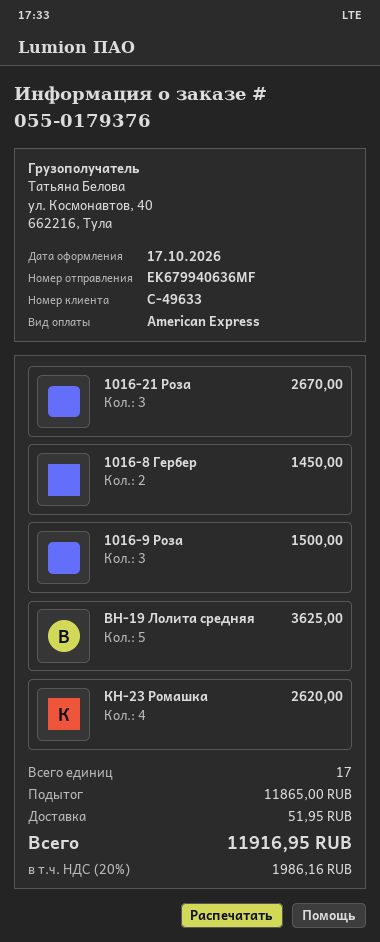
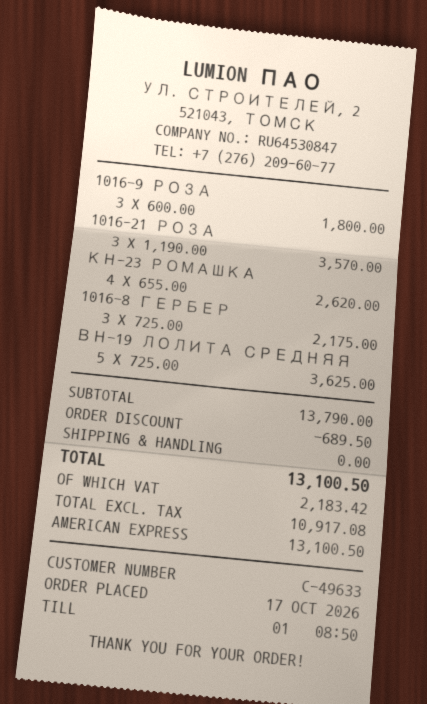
1016-21 Роза: 3 for 2670.00 -> 3 for 3570.00
1016-8 Гербер: 2 for 1450.00 -> 3 for 2175.00
1016-9 Роза: 3 for 1500.00 -> 3 for 1800.00
subtotal: 11865.00 -> 13790.00
discount: none -> 689.50
shipping: 51.95 -> 0.00
tax: 1986.16 -> 2183.42
total: 11916.95 -> 13100.50

